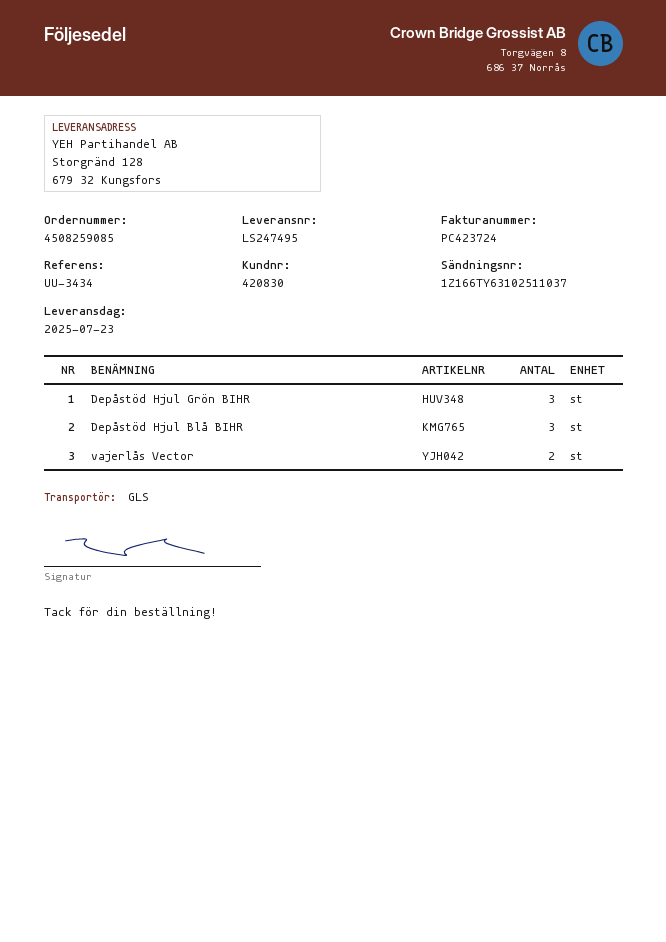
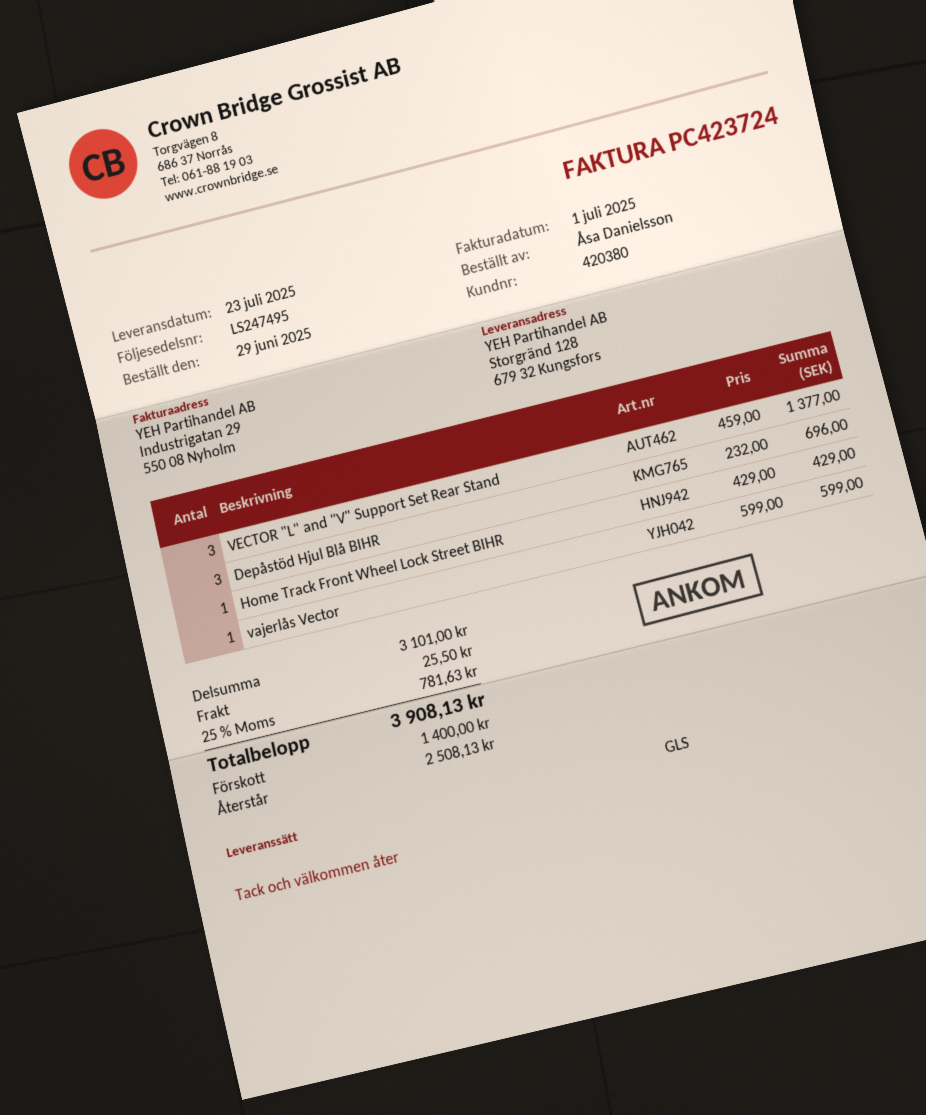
customer number: 420830 -> 420380
Depåstöd Hjul Grön BIHR: 3 -> none
vajerlås Vector: 2 -> 1
VECTOR "L" and "V" Support Set Rear Stand: none -> 3
Home Track Front Wheel Lock Street BIHR: none -> 1

